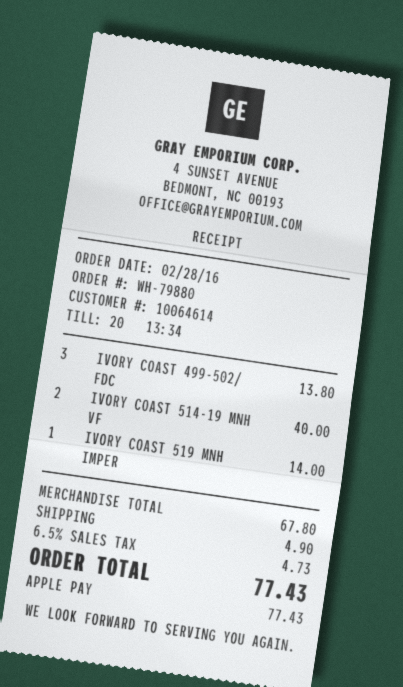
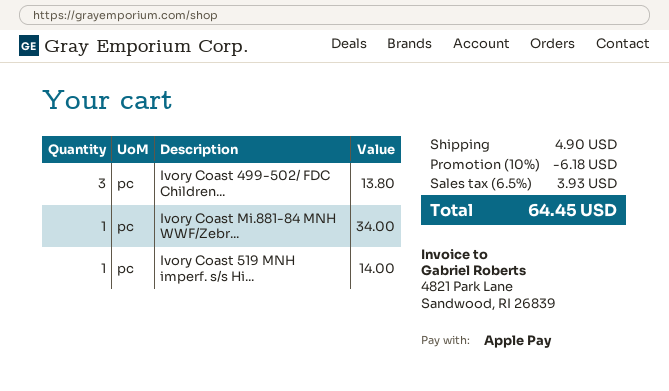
IVORY COAST 514-19 MNH VF: 2 for 40.00 -> none
Ivory Coast Mi.881-84 MNH WWF/Zebr...: none -> 1 for 34.00
discount: none -> 10% = 6.18
tax: 6.5% = 4.73 -> 6.5% = 3.93
total: 77.43 -> 64.45

